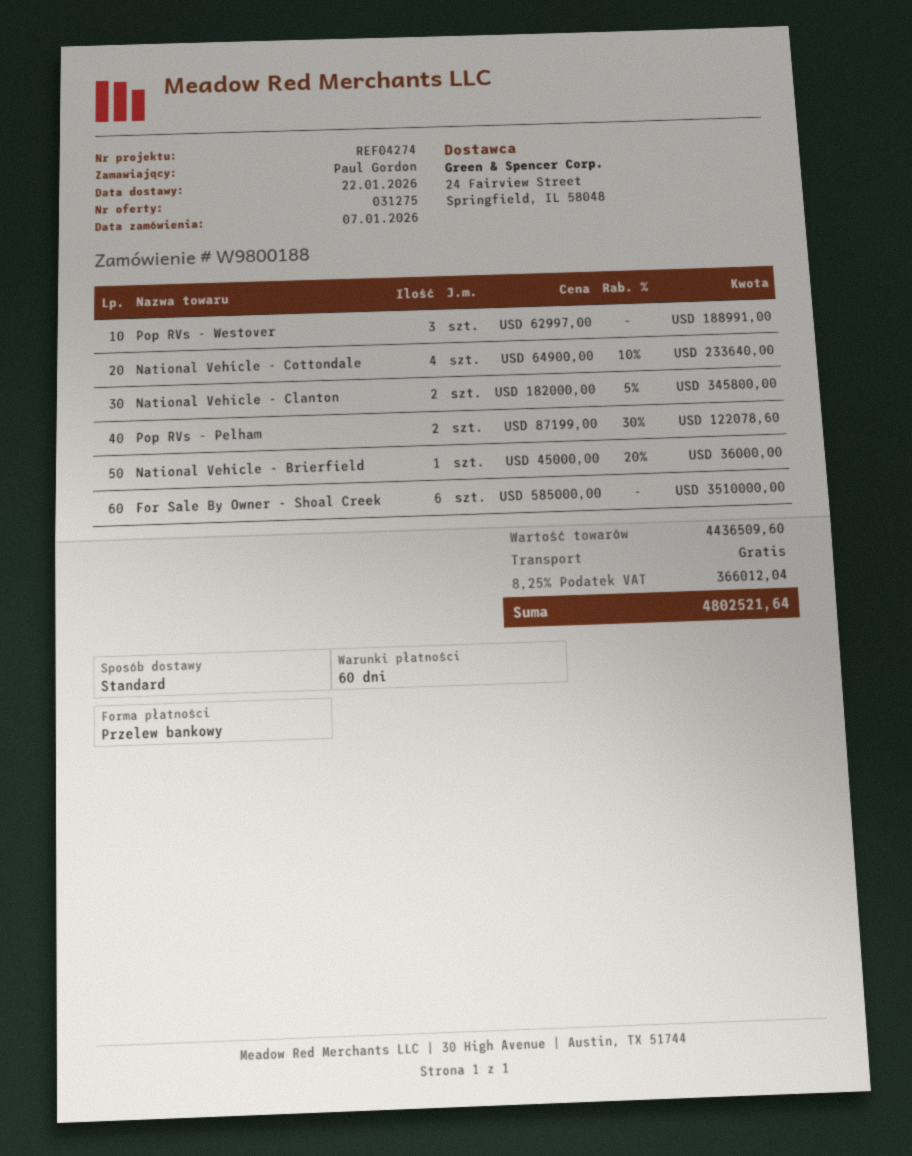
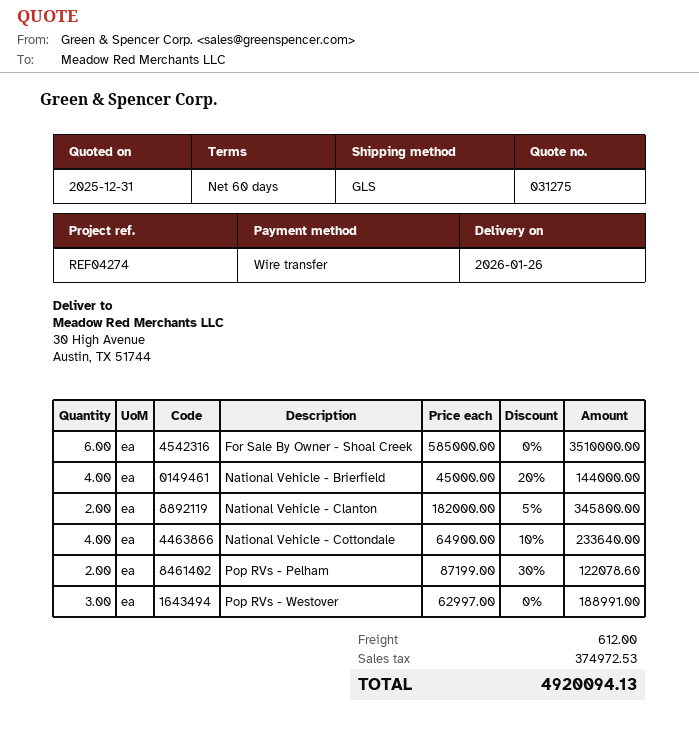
delivery date: 2026-01-22 -> 2026-01-26
shipping method: standard -> GLS
National Vehicle - Brierfield: 1 x 45000.00 - 20% = 36000.00 -> 4 x 45000.00 - 20% = 144000.00
shipping: 0.00 -> 612.00
tax: 366012.04 -> 374972.53
total: 4802521.64 -> 4920094.13

